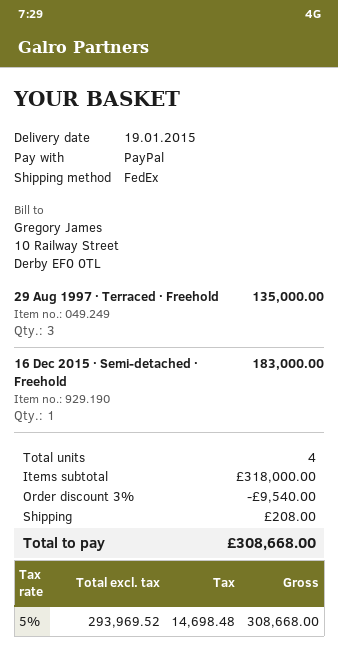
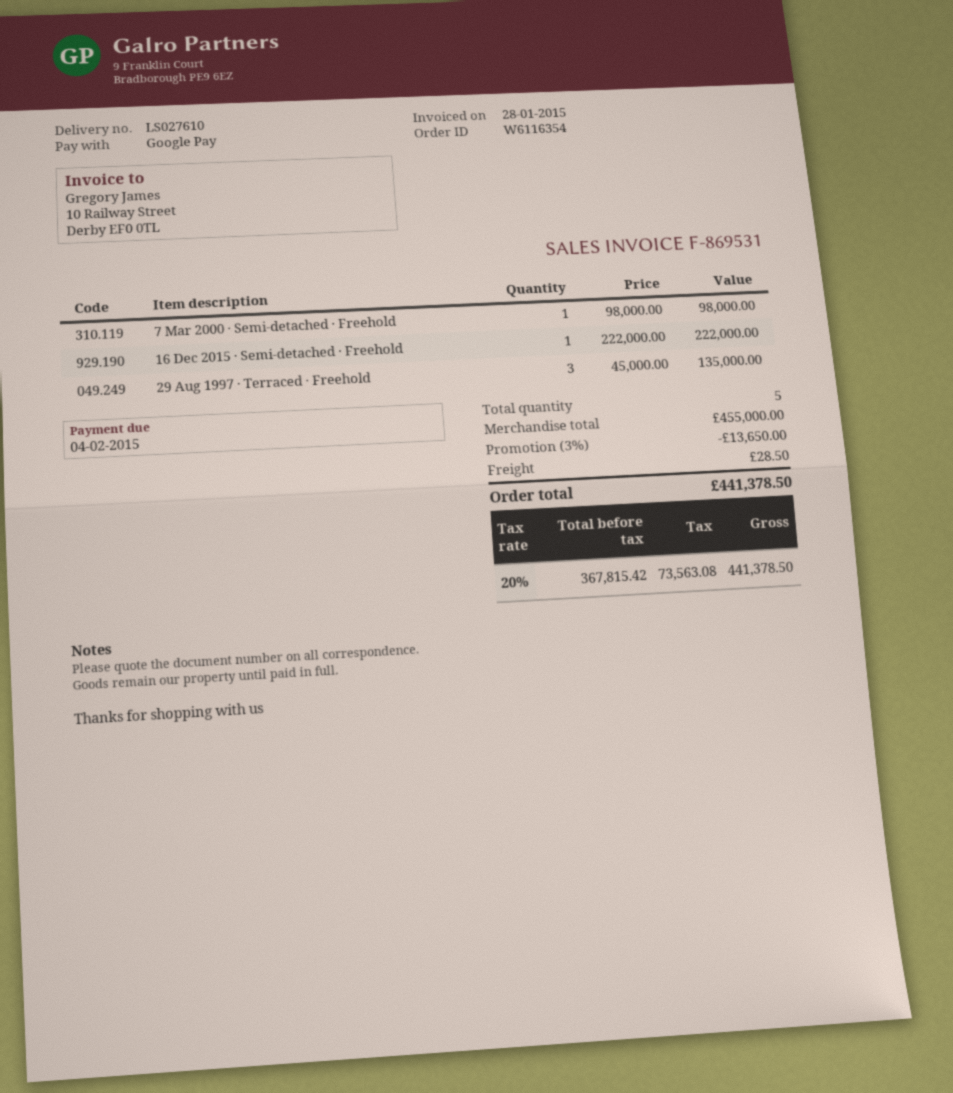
payment method: PayPal -> Google Pay
16 Dec 2015 · Semi-detached · Freehold: 1 for 183000.00 -> 1 for 222000.00
7 Mar 2000 · Semi-detached · Freehold: none -> 1 for 98000.00
total quantity: 4 -> 5
subtotal: 318000.00 -> 455000.00
discount: 3% = 9540.00 -> 3% = 13650.00
shipping: 208.00 -> 28.50
net: 293969.52 -> 367815.42
tax: 5% = 14698.48 -> 20% = 73563.08
total: 308668.00 -> 441378.50

